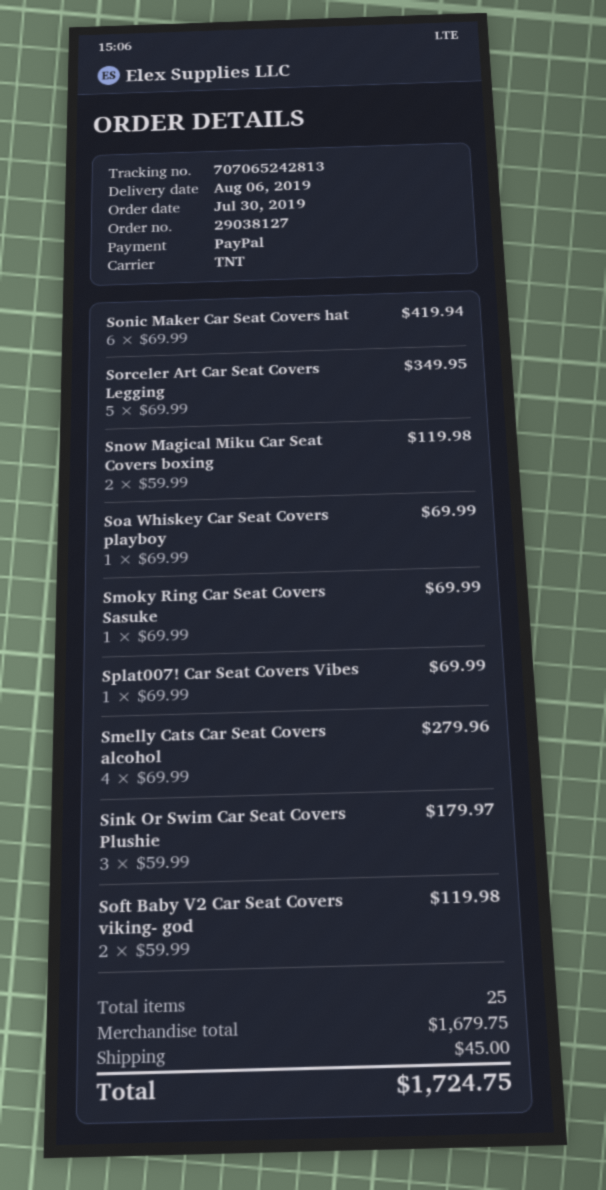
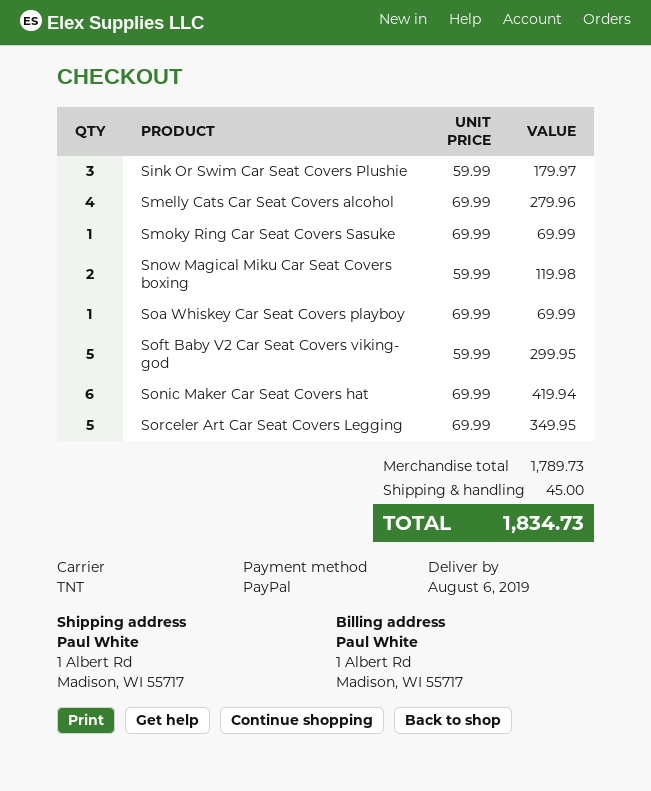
Splat007! Car Seat Covers Vibes: 1 x 69.99 = 69.99 -> none
Soft Baby V2 Car Seat Covers viking- god: 2 x 59.99 = 119.98 -> 5 x 59.99 = 299.95
subtotal: 1679.75 -> 1789.73
total: 1724.75 -> 1834.73

